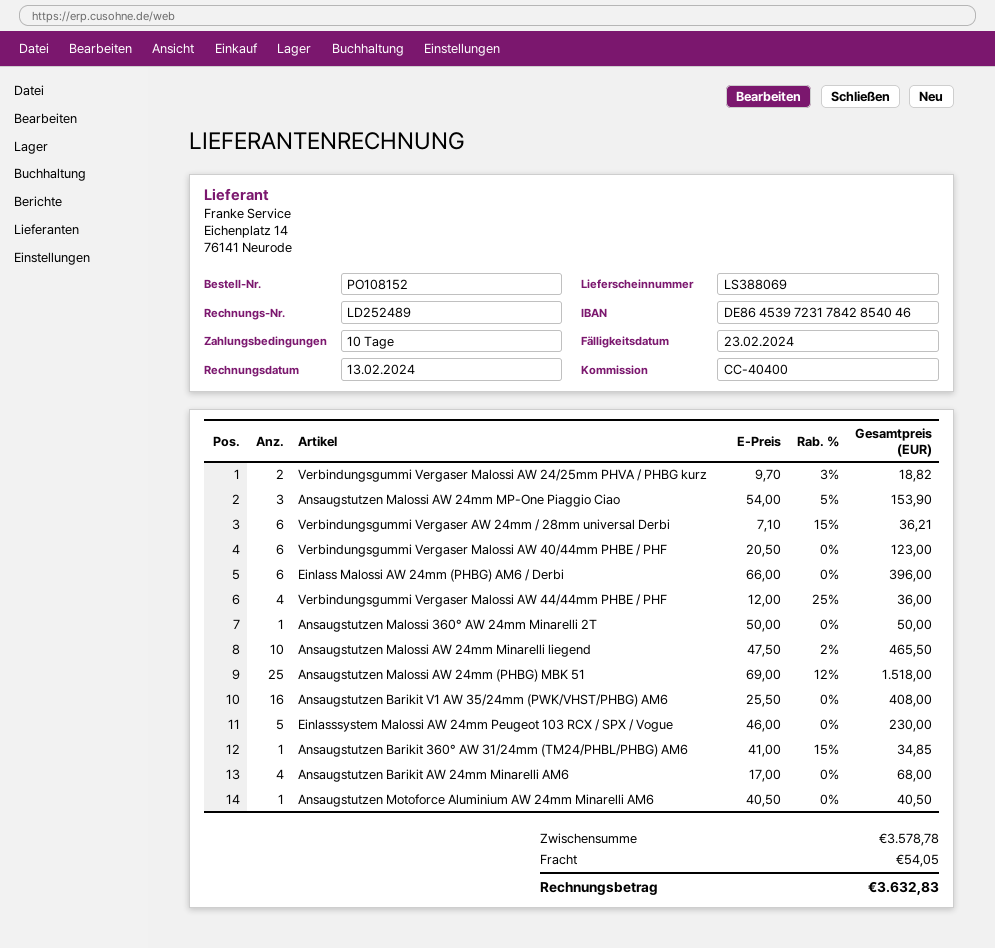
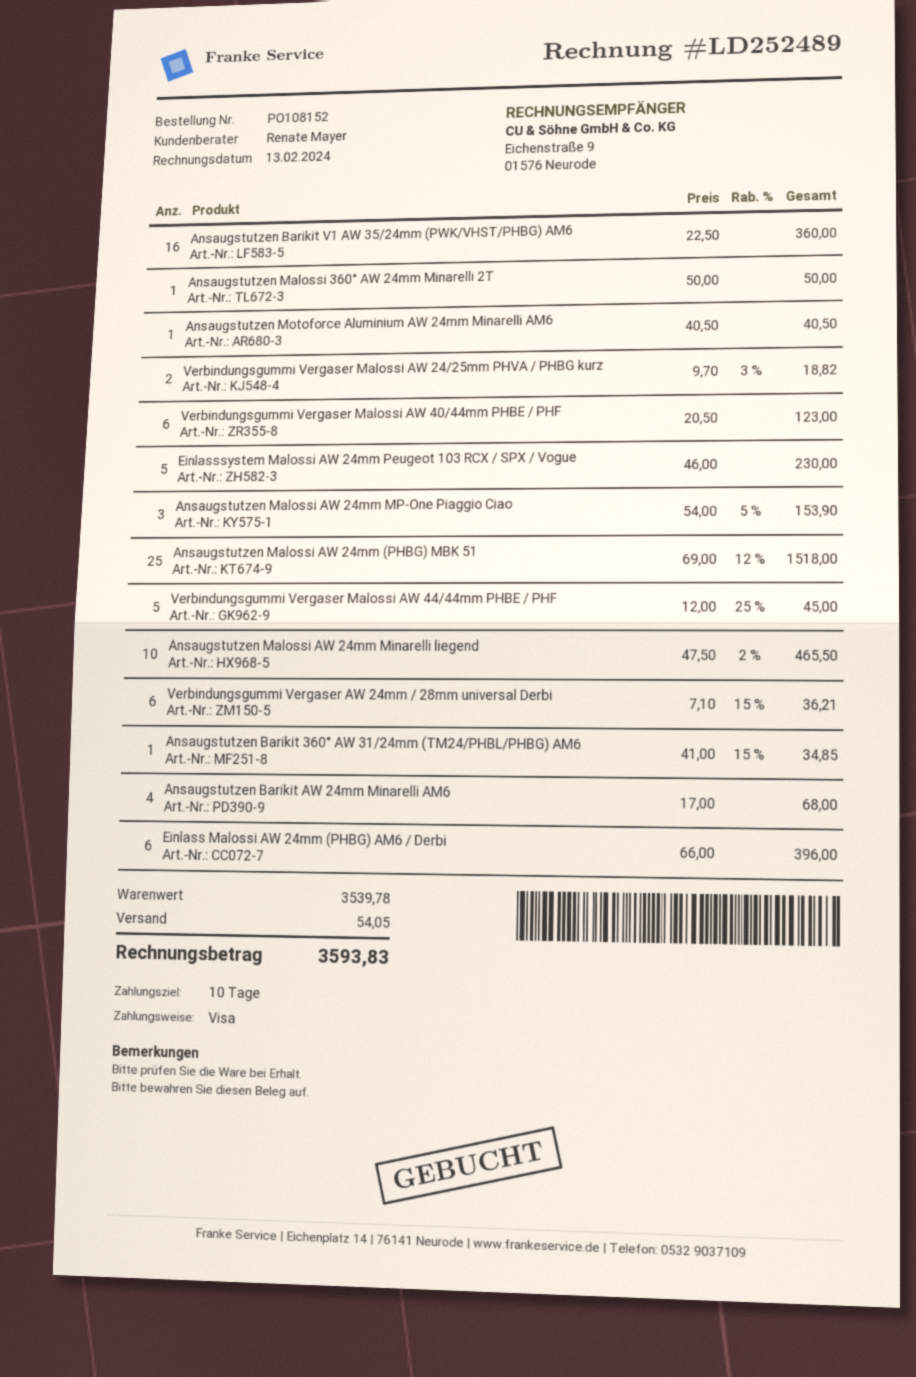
Verbindungsgummi Vergaser Malossi AW 44/44mm PHBE / PHF: 4 x 12.00 - 25% = 36.00 -> 5 x 12.00 - 25% = 45.00
Ansaugstutzen Barikit V1 AW 35/24mm (PWK/VHST/PHBG) AM6: 16 x 25.50 = 408.00 -> 16 x 22.50 = 360.00
subtotal: 3578.78 -> 3539.78
total: 3632.83 -> 3593.83

